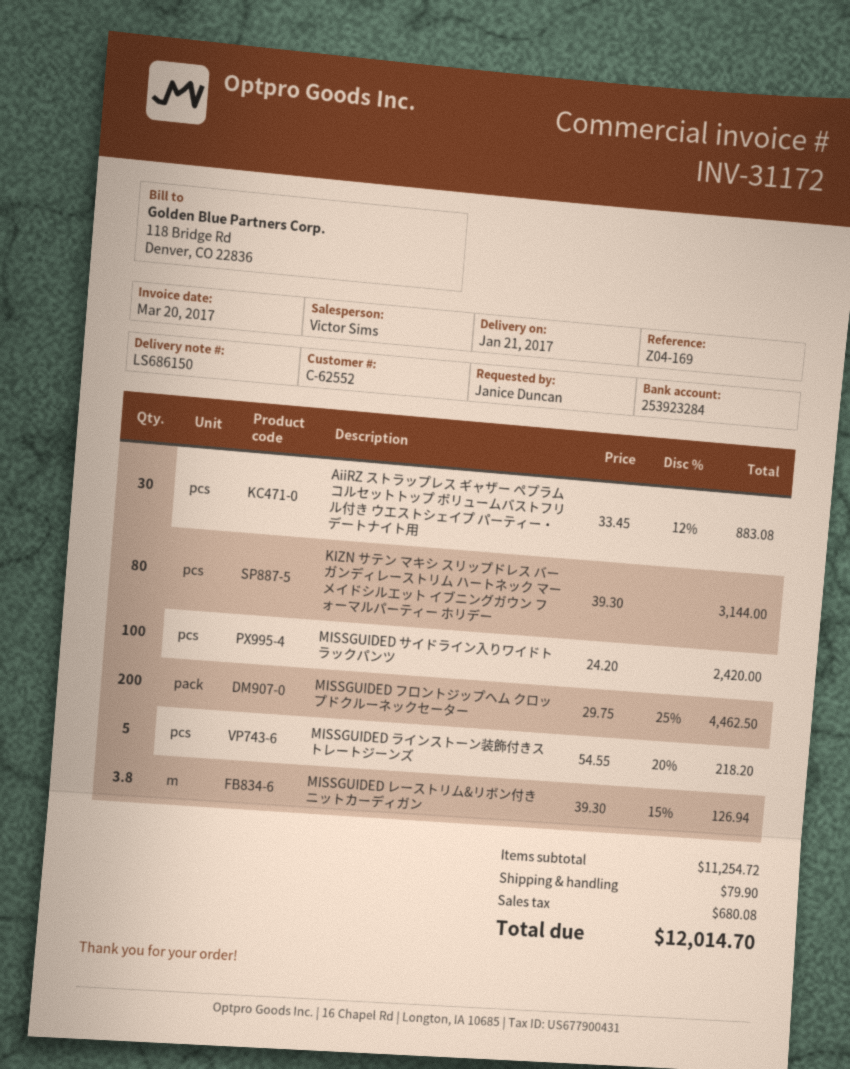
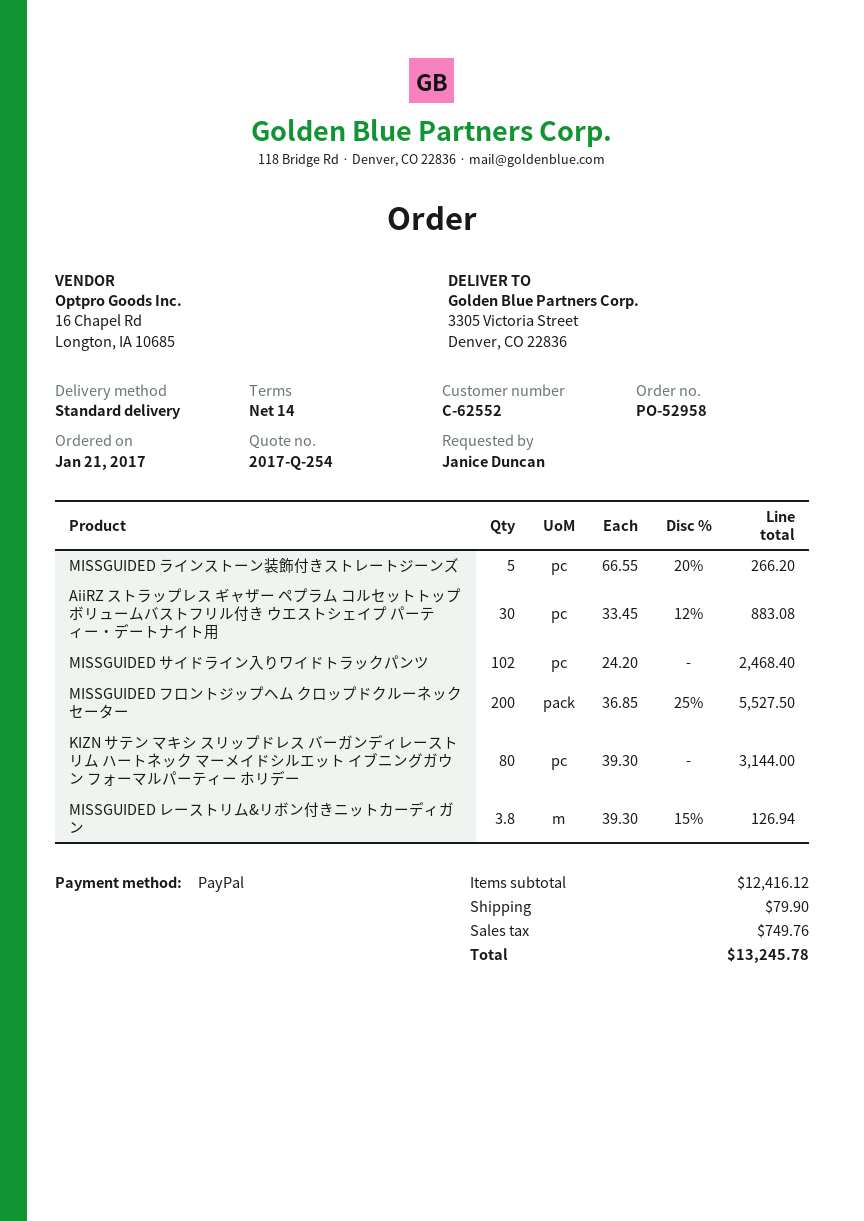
MISSGUIDED サイドライン入りワイドトラックパンツ: 100 x 24.20 = 2420.00 -> 102 x 24.20 = 2468.40
MISSGUIDED フロントジップヘム クロップドクルーネックセーター: 200 x 29.75 - 25% = 4462.50 -> 200 x 36.85 - 25% = 5527.50
MISSGUIDED ラインストーン装飾付きストレートジーンズ: 5 x 54.55 - 20% = 218.20 -> 5 x 66.55 - 20% = 266.20
subtotal: 11254.72 -> 12416.12
tax: 680.08 -> 749.76
total: 12014.70 -> 13245.78

